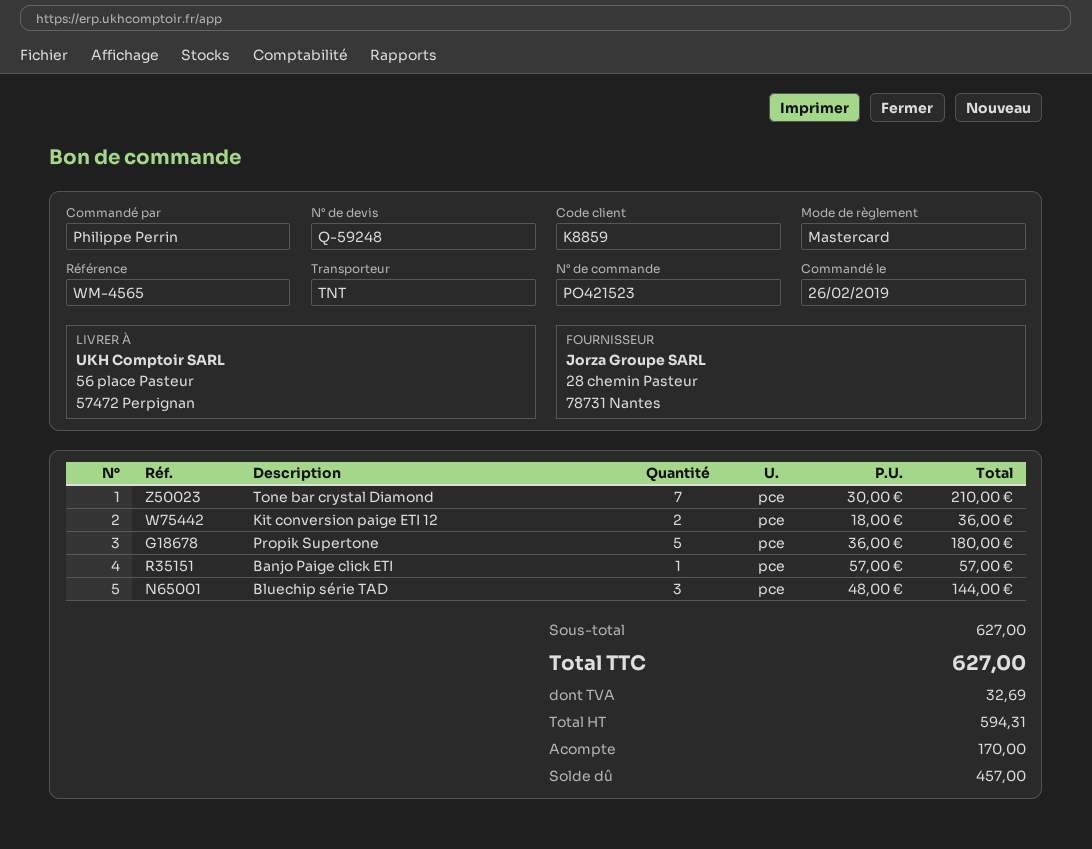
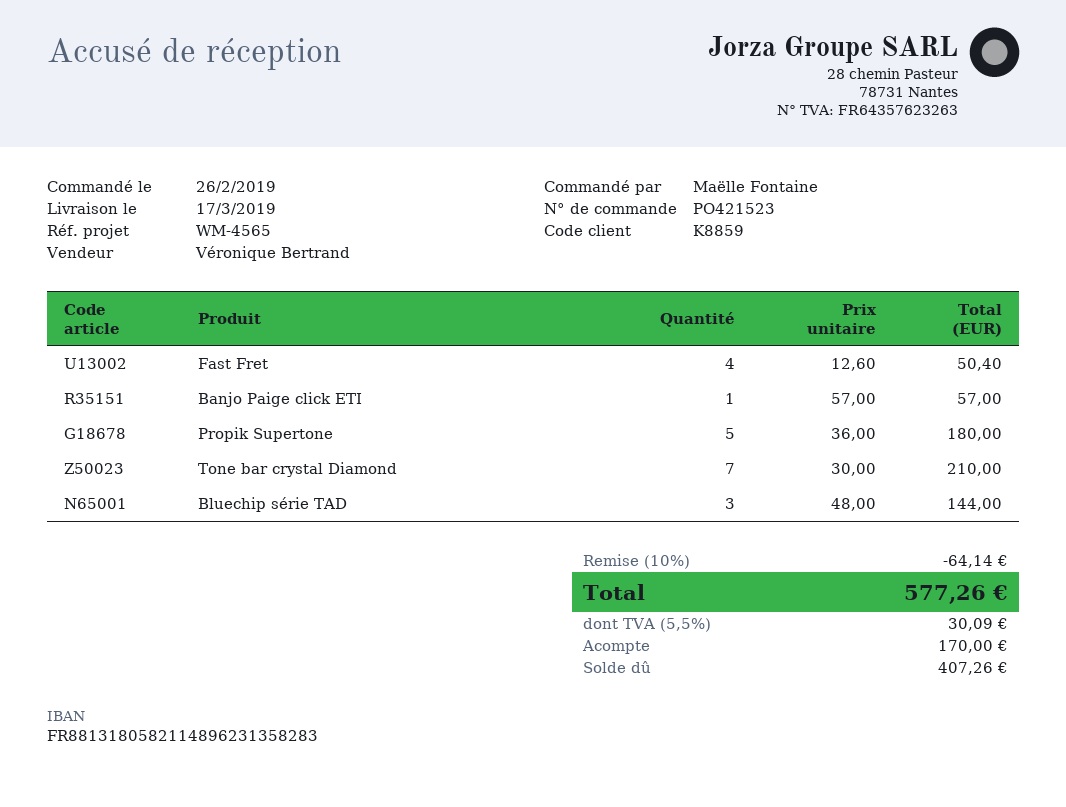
ordered by: Philippe Perrin -> Maëlle Fontaine
Kit conversion paige ETI 12: 2 x 18.00 = 36.00 -> none
Fast Fret: none -> 4 x 12.60 = 50.40
discount: none -> 10% = 64.14
tax: 32.69 -> 30.09
total: 627.00 -> 577.26
balance: 457.00 -> 407.26

